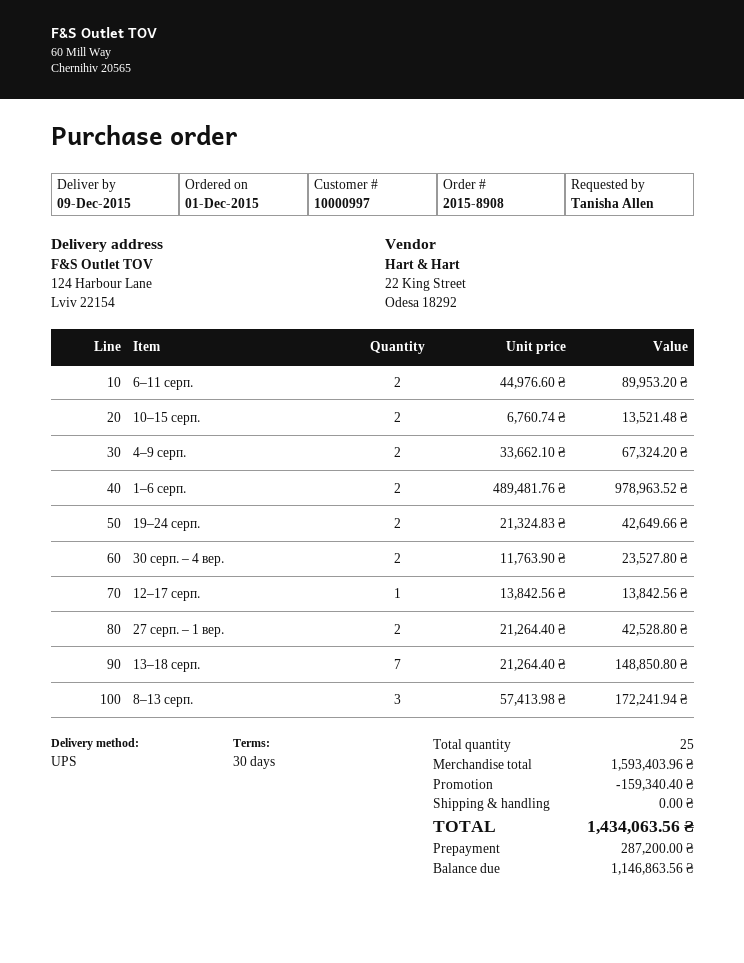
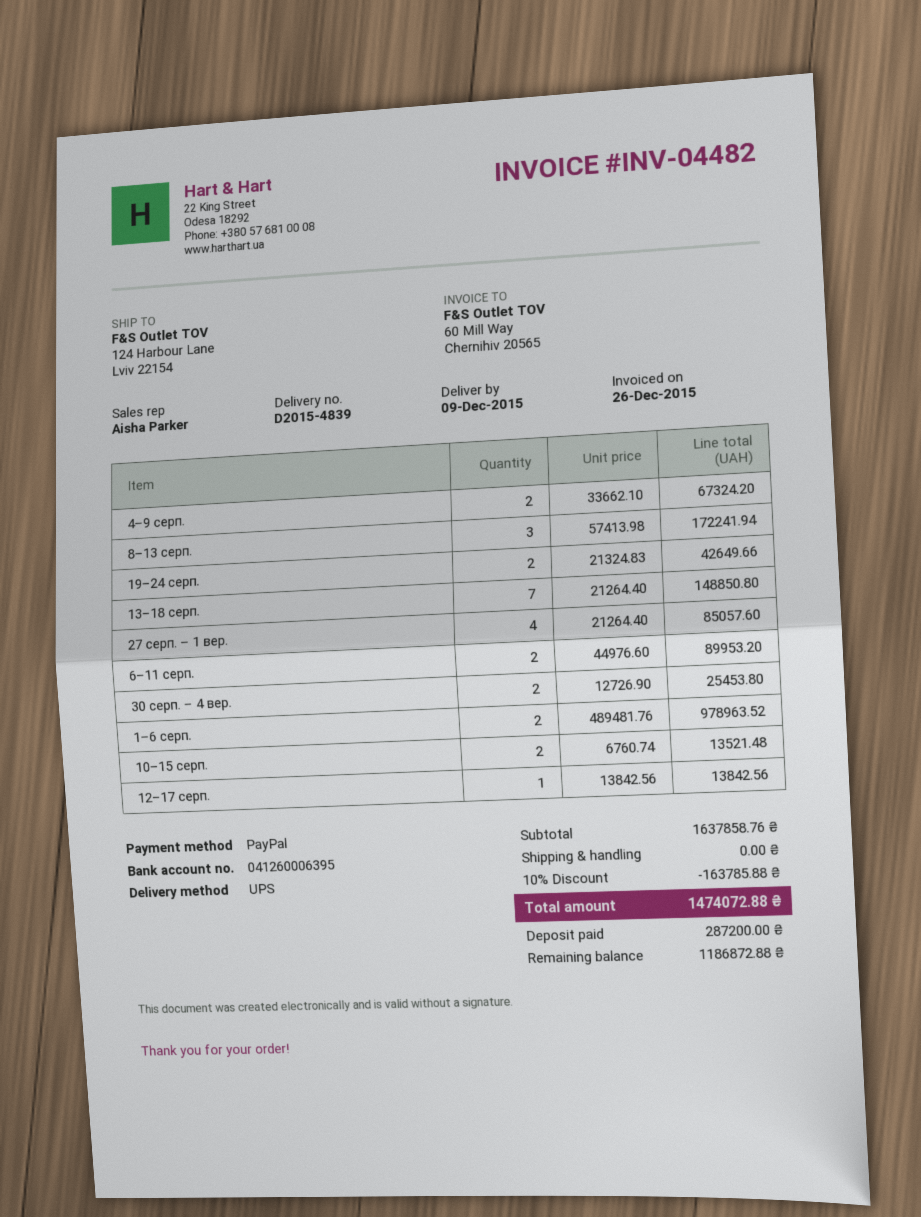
30 серп. – 4 вер.: 2 x 11763.90 = 23527.80 -> 2 x 12726.90 = 25453.80
27 серп. – 1 вер.: 2 x 21264.40 = 42528.80 -> 4 x 21264.40 = 85057.60
subtotal: 1593403.96 -> 1637858.76
discount: 159340.40 -> 163785.88
total: 1434063.56 -> 1474072.88
balance: 1146863.56 -> 1186872.88

